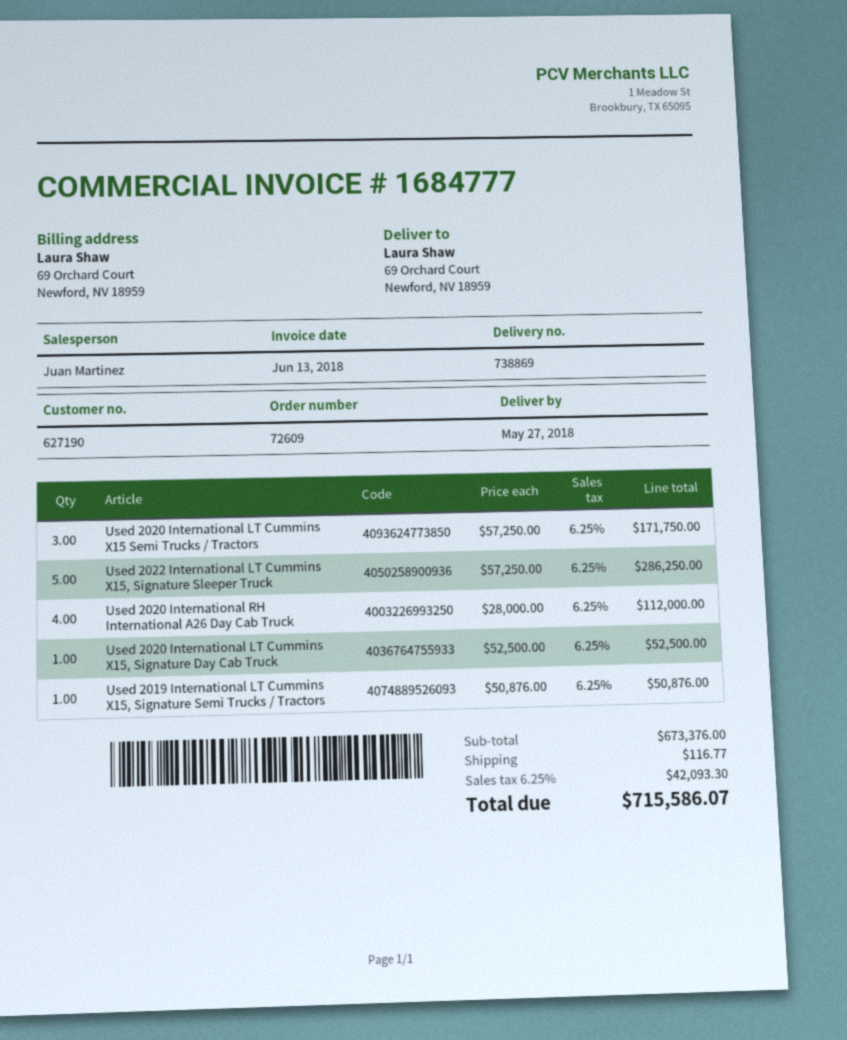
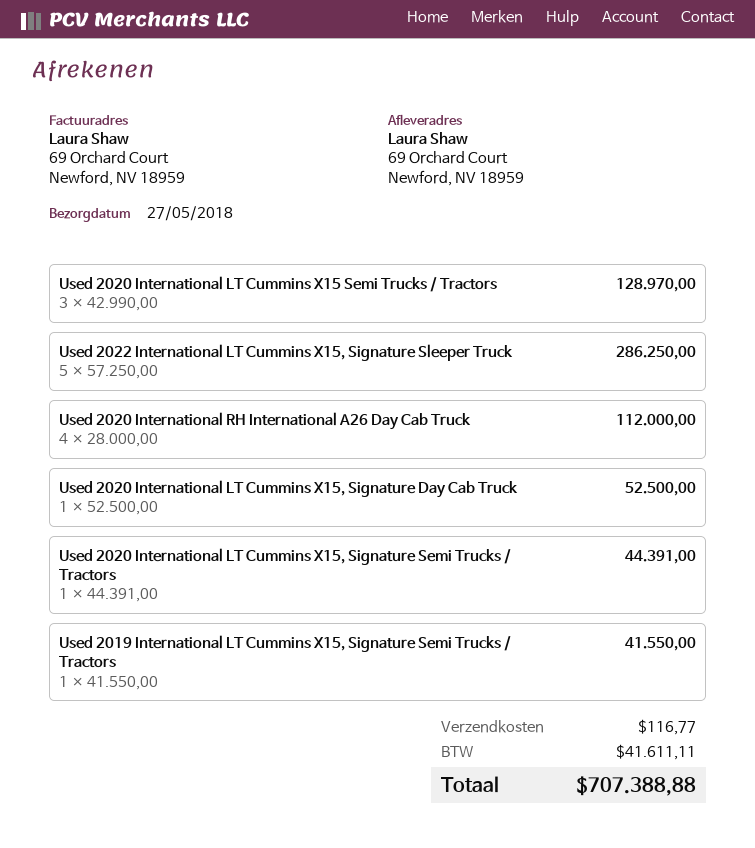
Used 2020 International LT Cummins X15 Semi Trucks / Tractors: 3 x 57250.00 = 171750.00 -> 3 x 42990.00 = 128970.00
Used 2019 International LT Cummins X15, Signature Semi Trucks / Tractors: 1 x 50876.00 = 50876.00 -> 1 x 41550.00 = 41550.00
Used 2020 International LT Cummins X15, Signature Semi Trucks / Tractors: none -> 1 x 44391.00 = 44391.00
tax: 42093.30 -> 41611.11
total: 715586.07 -> 707388.88

